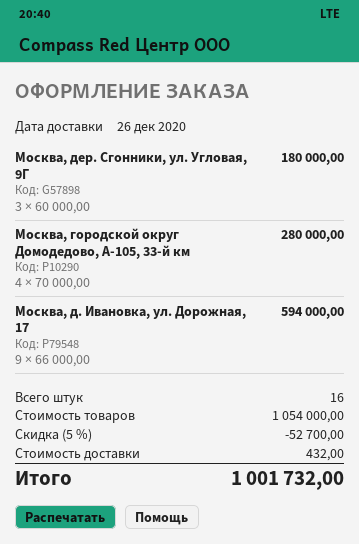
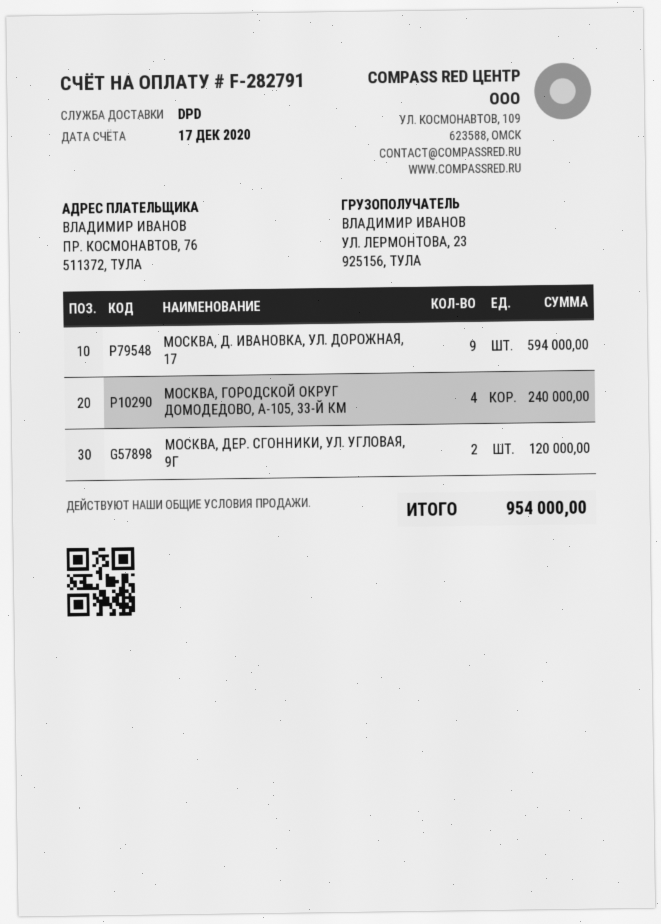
Москва, дер. Сгонники, ул. Угловая, 9Г: 3 for 180000.00 -> 2 for 120000.00
Москва, городской округ Домодедово, А-105, 33-й км: 4 for 280000.00 -> 4 for 240000.00
discount: 5% = 52700.00 -> none
shipping: 432.00 -> none
total: 1001732.00 -> 954000.00

